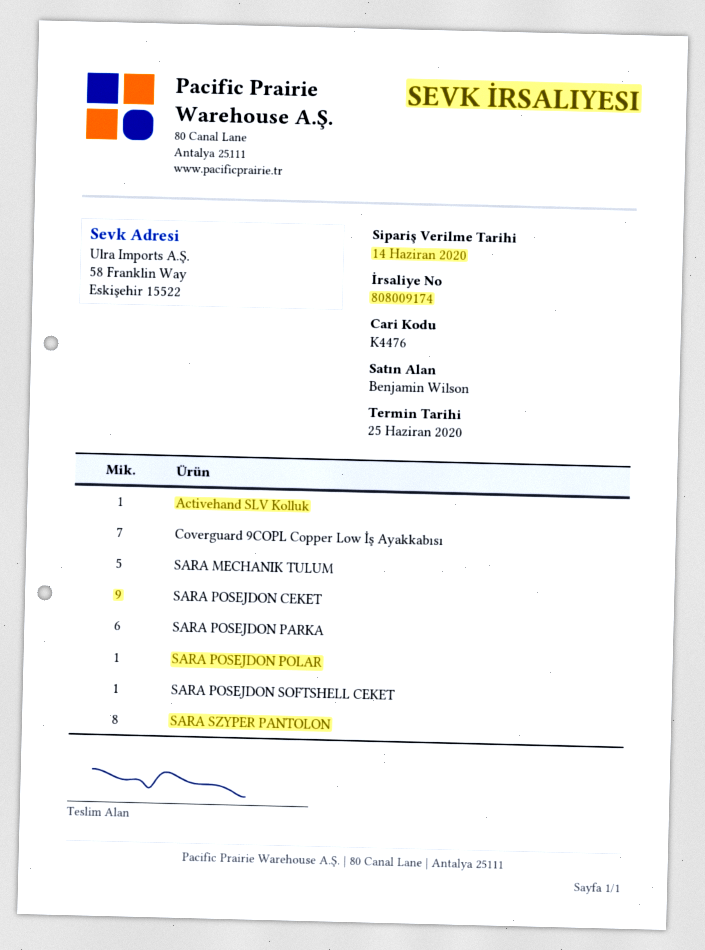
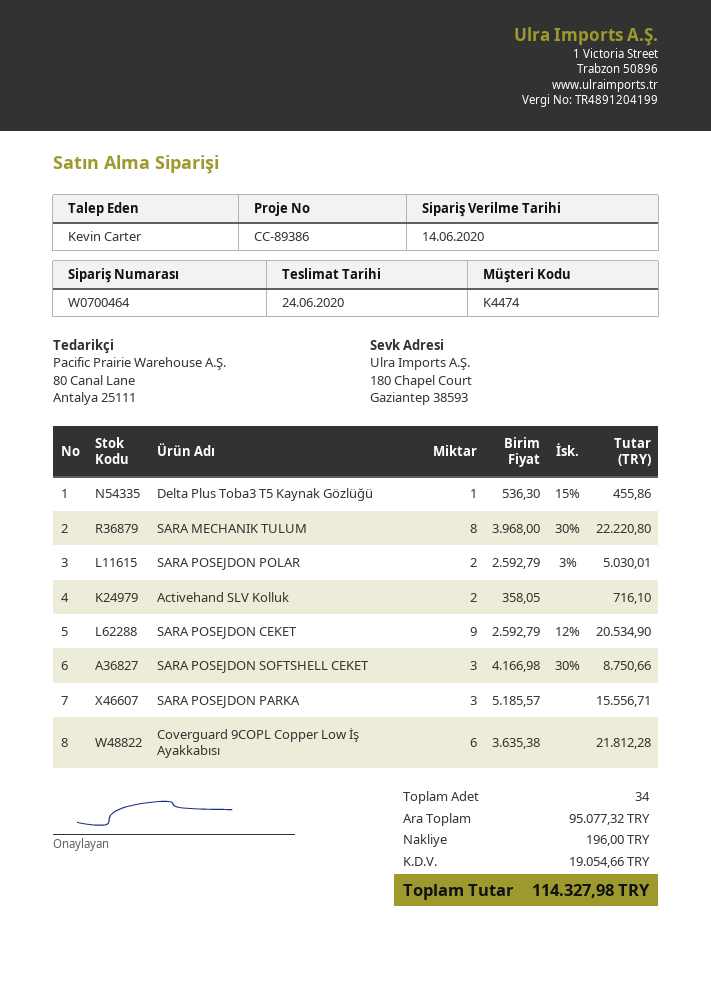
delivery date: 2020-06-25 -> 2020-06-24
customer number: K4476 -> K4474
ordered by: Benjamin Wilson -> Kevin Carter
ship to: 58 Franklin Way, Eskişehir 15522 -> 180 Chapel Court, Gaziantep 38593
Activehand SLV Kolluk: 1 -> 2
Coverguard 9COPL Copper Low İş Ayakkabısı: 7 -> 6
SARA MECHANIK TULUM: 5 -> 8
SARA POSEJDON PARKA: 6 -> 3
SARA POSEJDON POLAR: 1 -> 2
SARA POSEJDON SOFTSHELL CEKET: 1 -> 3
SARA SZYPER PANTOLON: 8 -> none
Delta Plus Toba3 T5 Kaynak Gözlüğü: none -> 1

